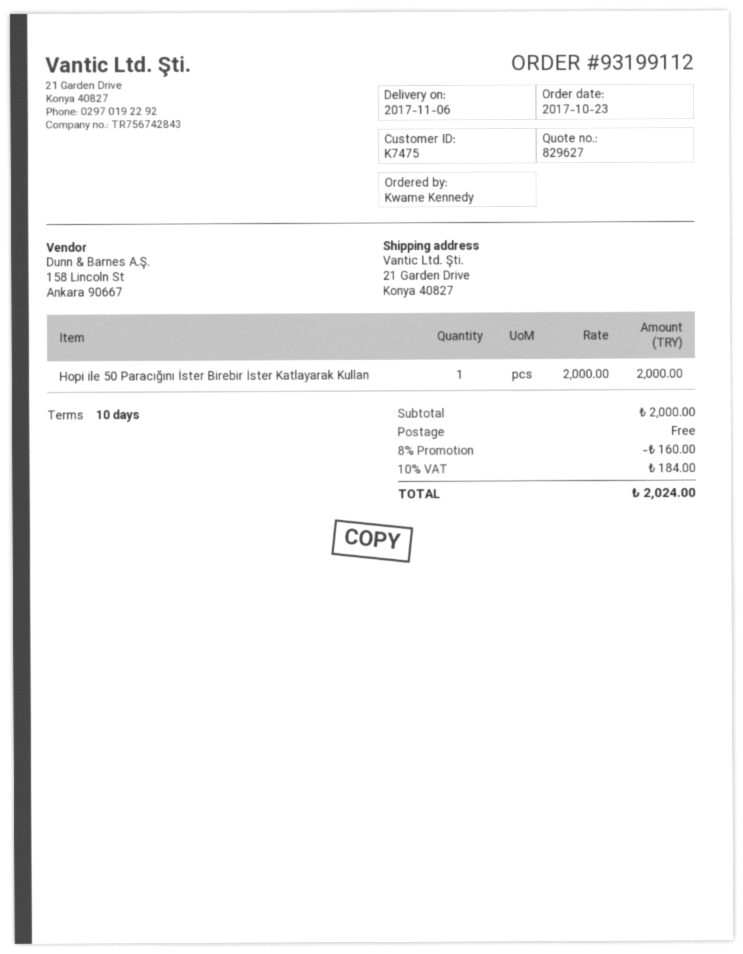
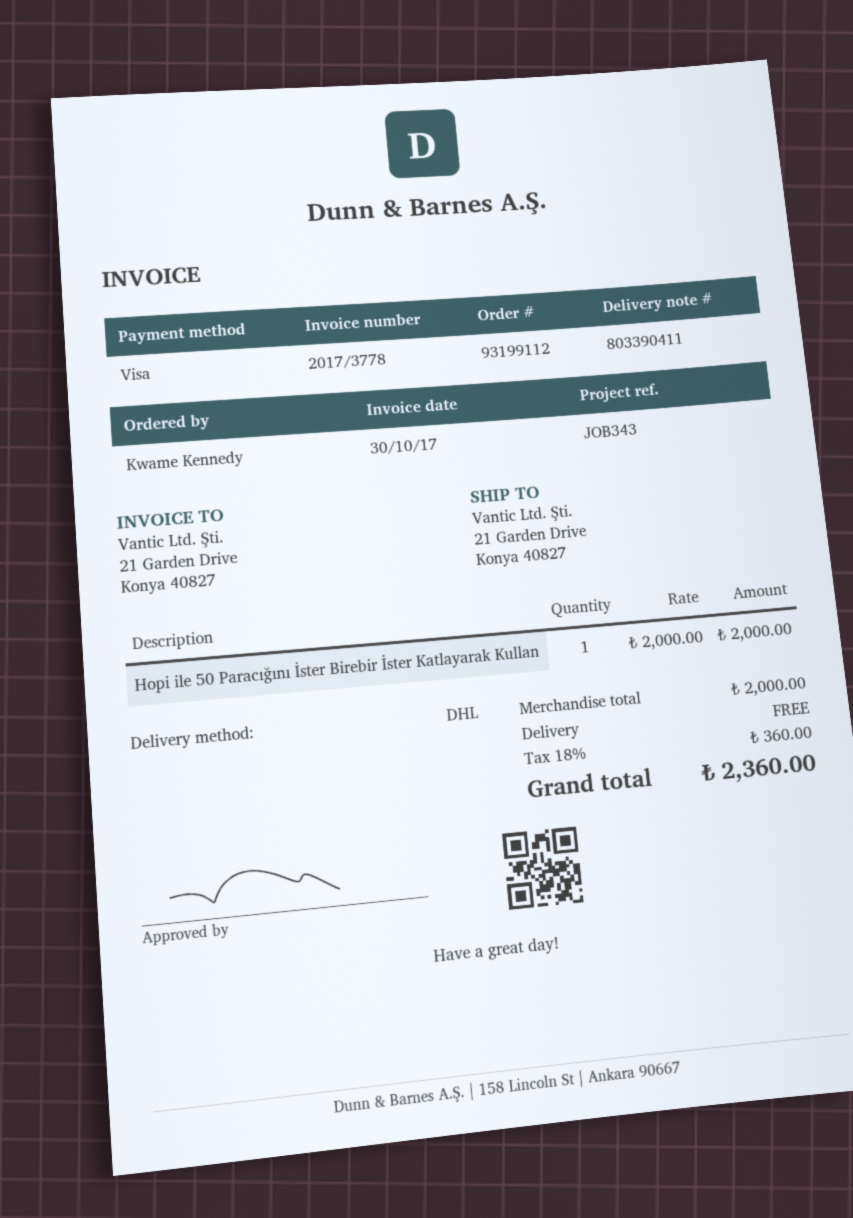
discount: 8% = 160.00 -> none
tax: 10% = 184.00 -> 18% = 360.00
total: 2024.00 -> 2360.00

